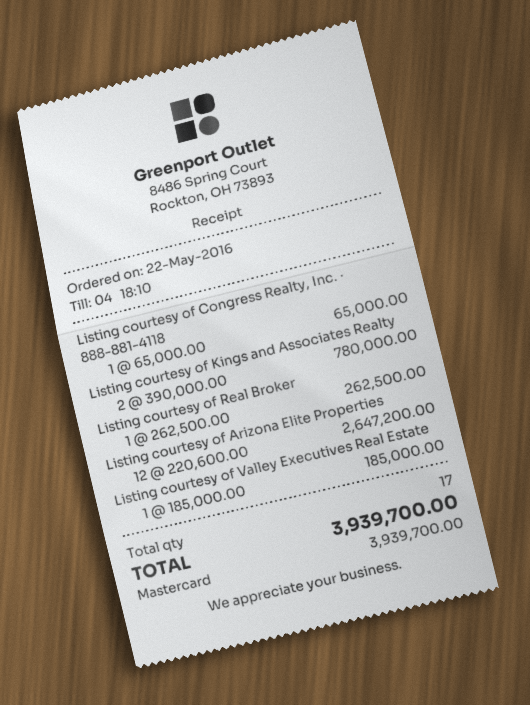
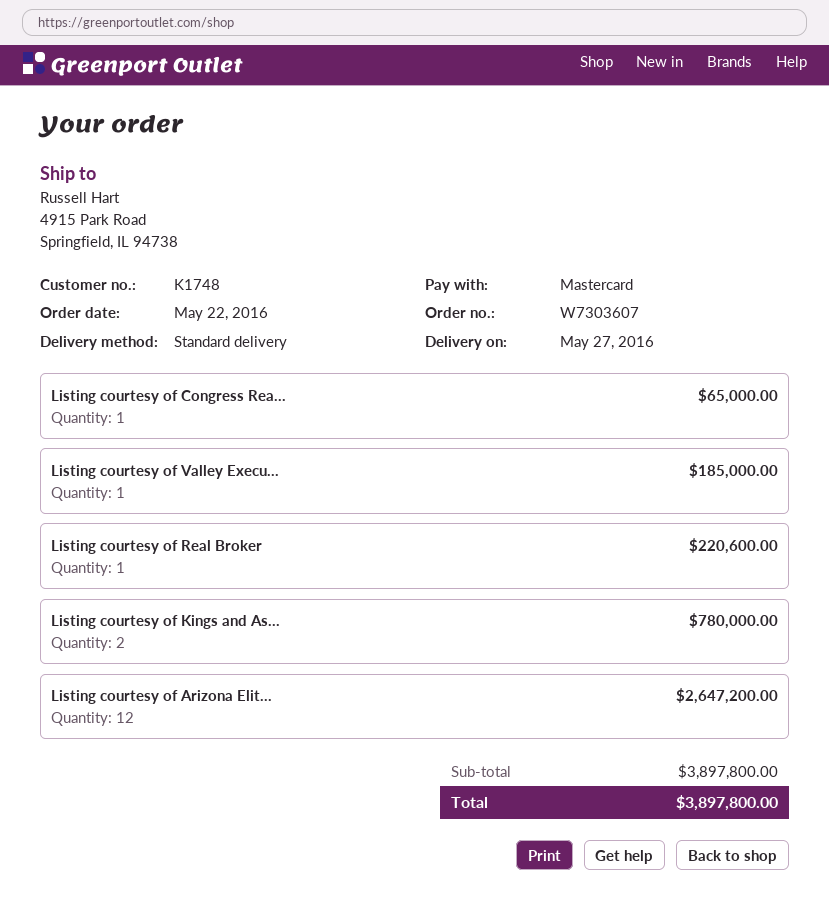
Listing courtesy of Real Broker: 1 for 262500.00 -> 1 for 220600.00
total: 3939700.00 -> 3897800.00

